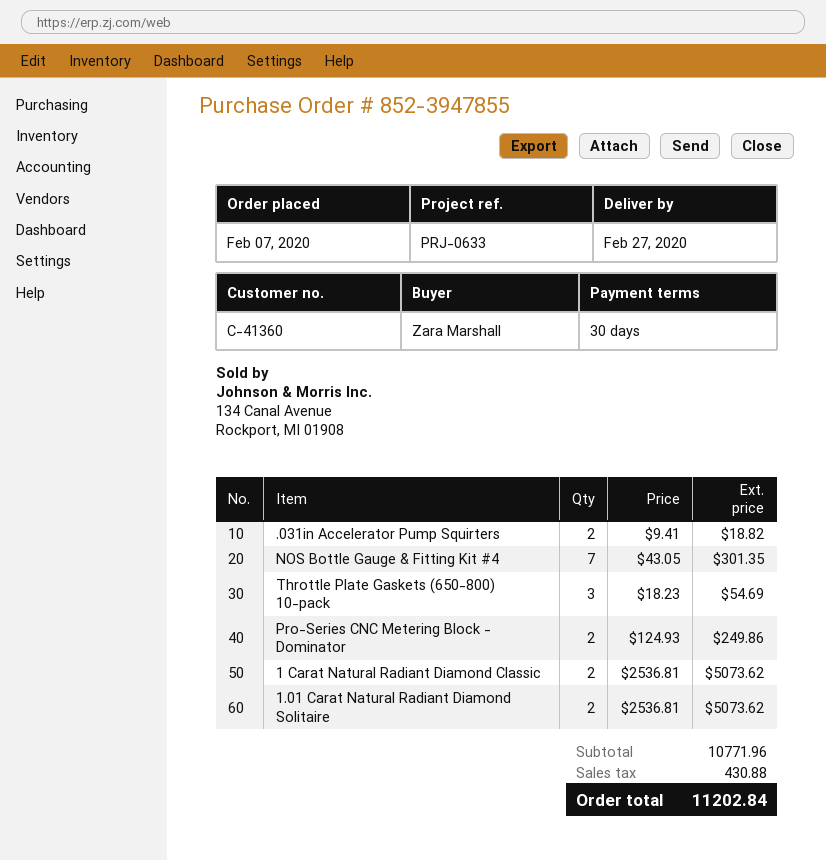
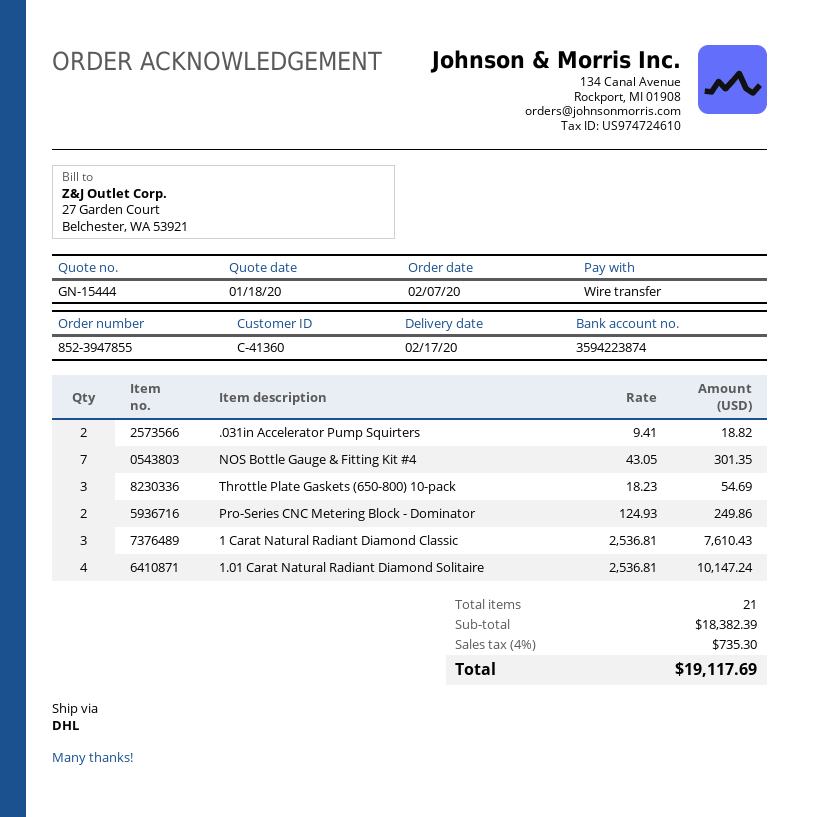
delivery date: 2020-02-27 -> 2020-02-17
1 Carat Natural Radiant Diamond Classic: 2 x 2536.81 = 5073.62 -> 3 x 2536.81 = 7610.43
1.01 Carat Natural Radiant Diamond Solitaire: 2 x 2536.81 = 5073.62 -> 4 x 2536.81 = 10147.24
subtotal: 10771.96 -> 18382.39
tax: 430.88 -> 735.30
total: 11202.84 -> 19117.69

